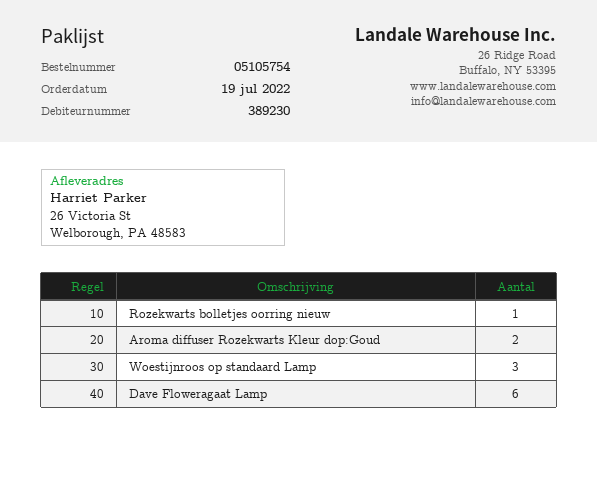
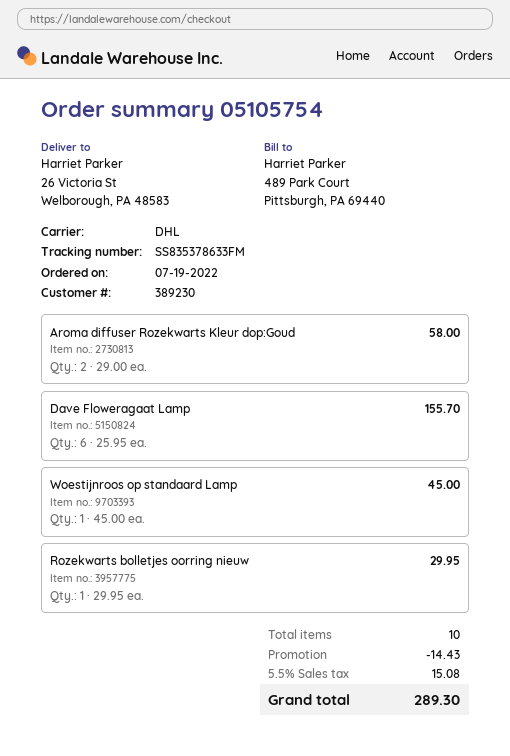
Woestijnroos op standaard Lamp: 3 -> 1

